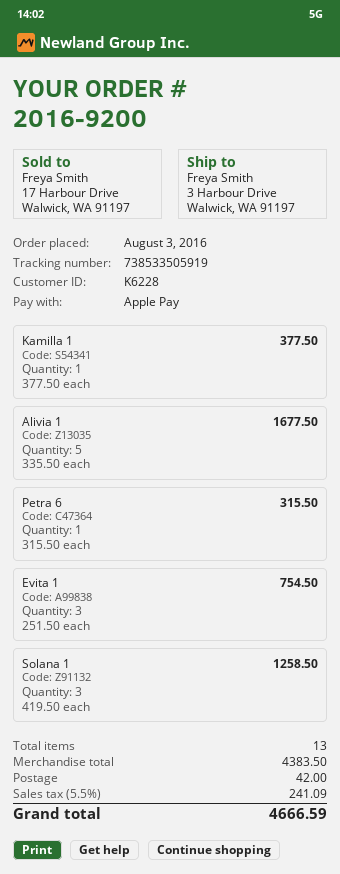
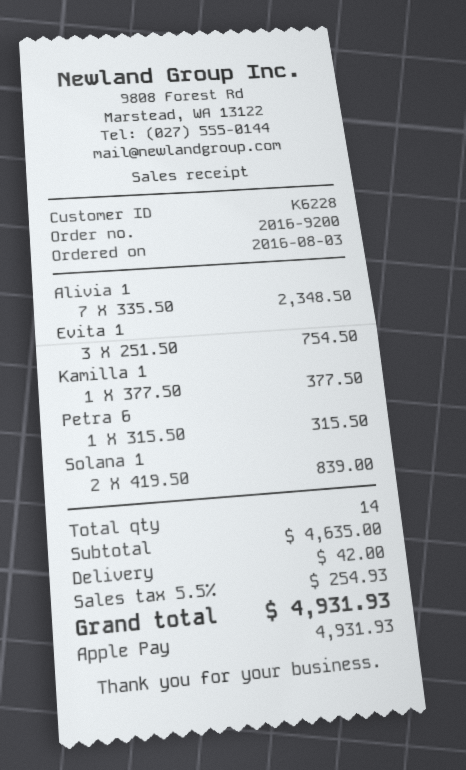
Alivia 1: 5 x 335.50 = 1677.50 -> 7 x 335.50 = 2348.50
Solana 1: 3 x 419.50 = 1258.50 -> 2 x 419.50 = 839.00
total quantity: 13 -> 14
subtotal: 4383.50 -> 4635.00
tax: 5.5% = 241.09 -> 5.5% = 254.93
total: 4666.59 -> 4931.93

